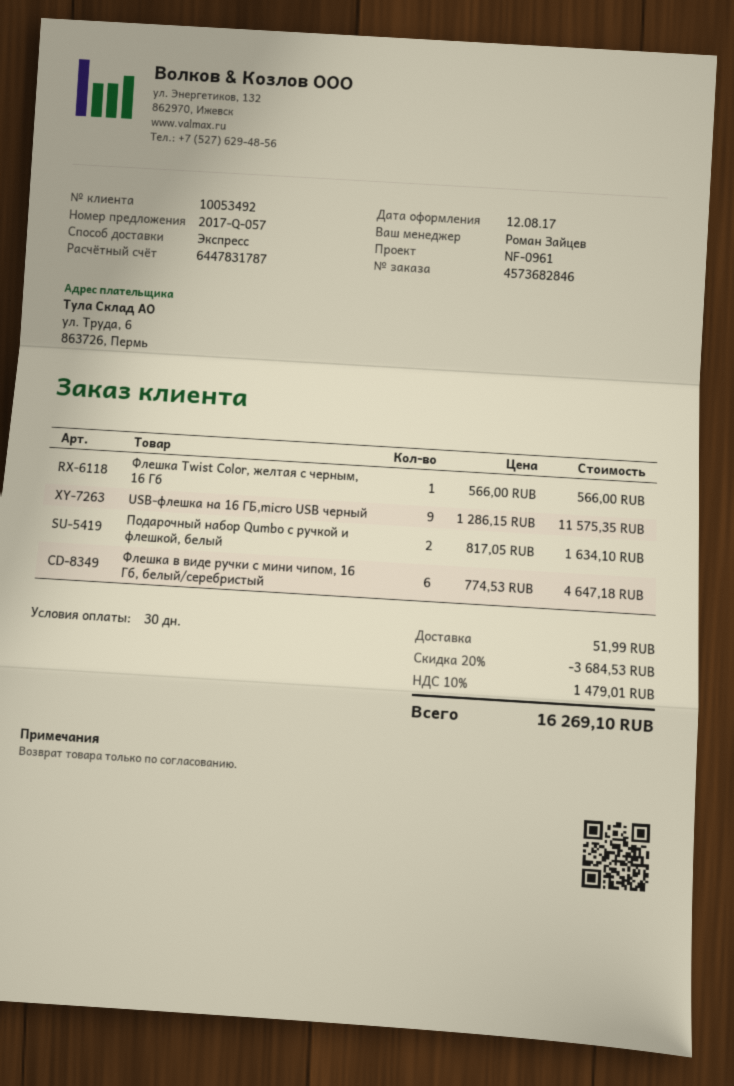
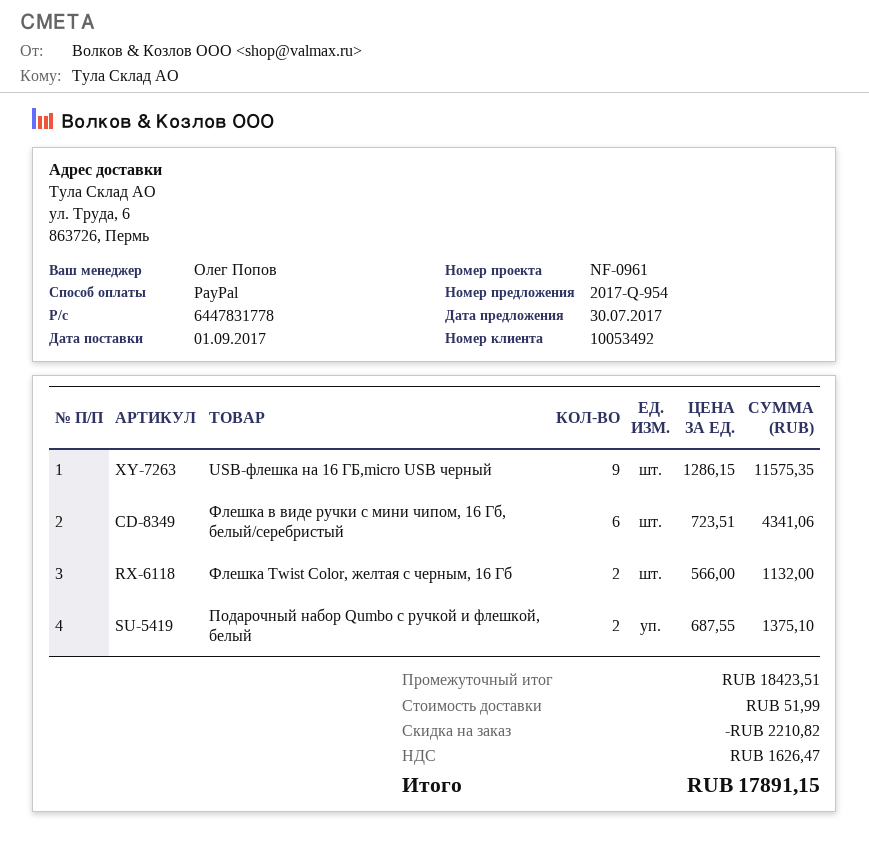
quote number: 2017-Q-057 -> 2017-Q-954
sales rep: Роман Зайцев -> Олег Попов
bank account: 6447831787 -> 6447831778
Флешка Twist Color, желтая с черным, 16 Гб: 1 x 566.00 = 566.00 -> 2 x 566.00 = 1132.00
Подарочный набор Qumbo с ручкой и флешкой, белый: 2 x 817.05 = 1634.10 -> 2 x 687.55 = 1375.10
Флешка в виде ручки с мини чипом, 16 Гб, белый/серебристый: 6 x 774.53 = 4647.18 -> 6 x 723.51 = 4341.06
discount: 3684.53 -> 2210.82
tax: 1479.01 -> 1626.47
total: 16269.10 -> 17891.15

